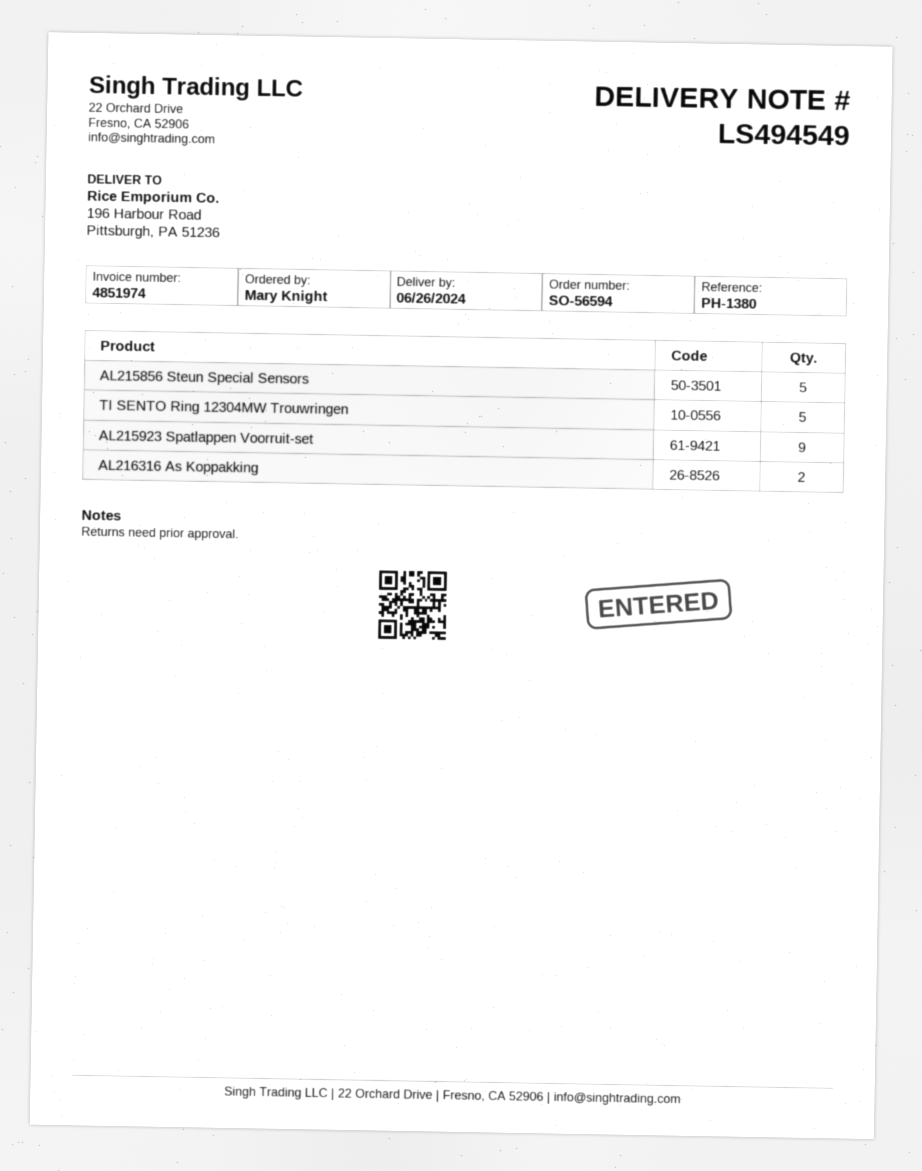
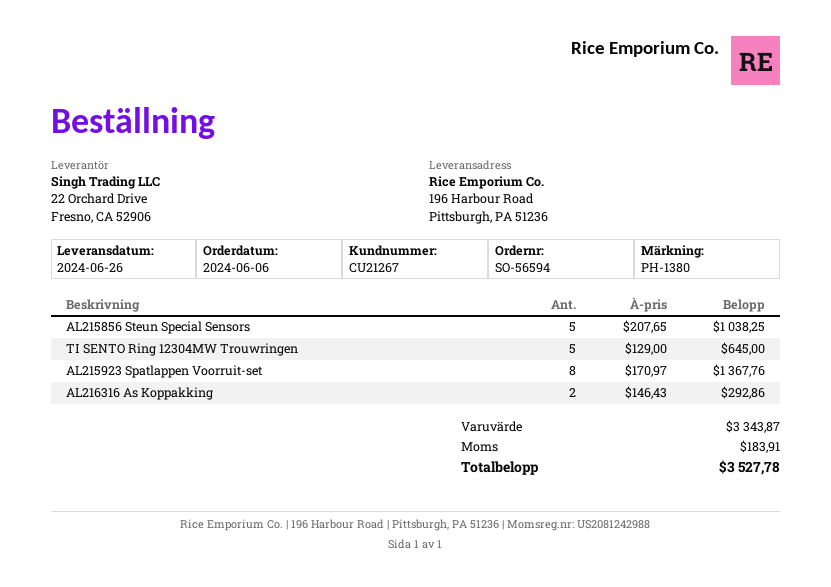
AL215923 Spatlappen Voorruit-set: 9 -> 8

